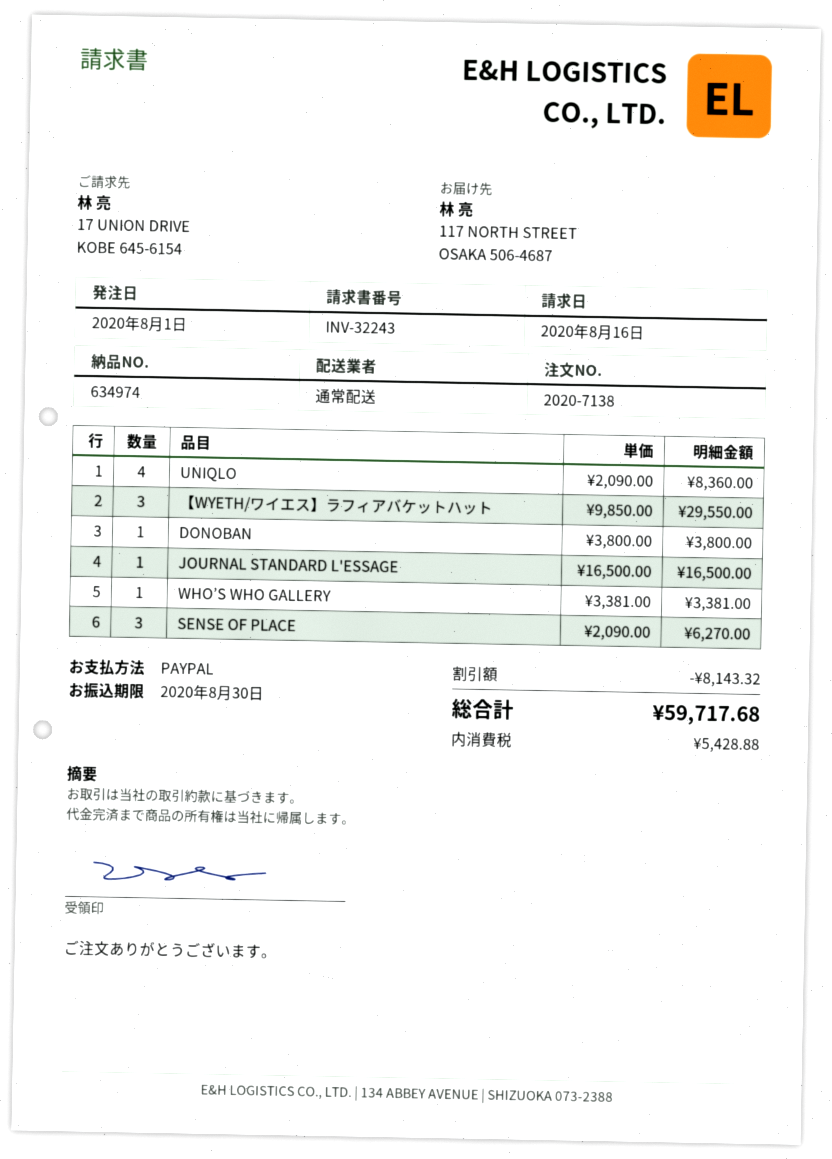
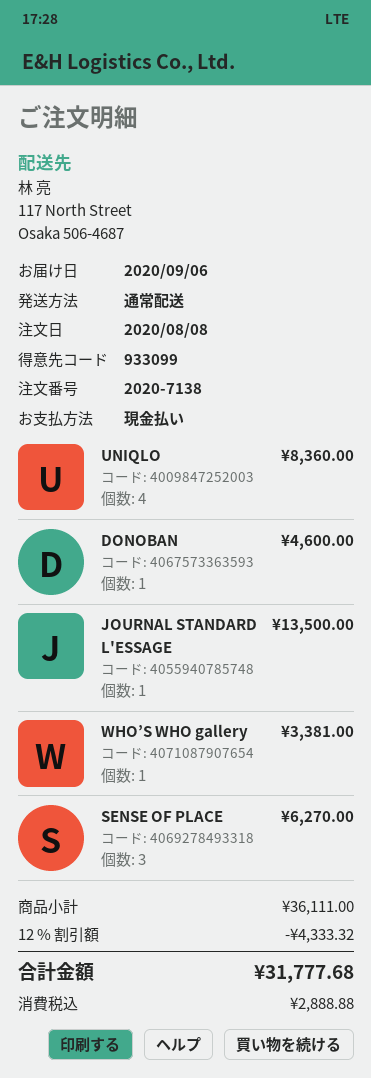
order date: 2020-08-01 -> 2020-08-08
payment method: PayPal -> cash
【WYETH/ワイエス】ラフィアバケットハット: 3 for 29550.00 -> none
DONOBAN: 1 for 3800.00 -> 1 for 4600.00
JOURNAL STANDARD L'ESSAGE: 1 for 16500.00 -> 1 for 13500.00
discount: 8143.32 -> 4333.32
tax: 5428.88 -> 2888.88
total: 59717.68 -> 31777.68

